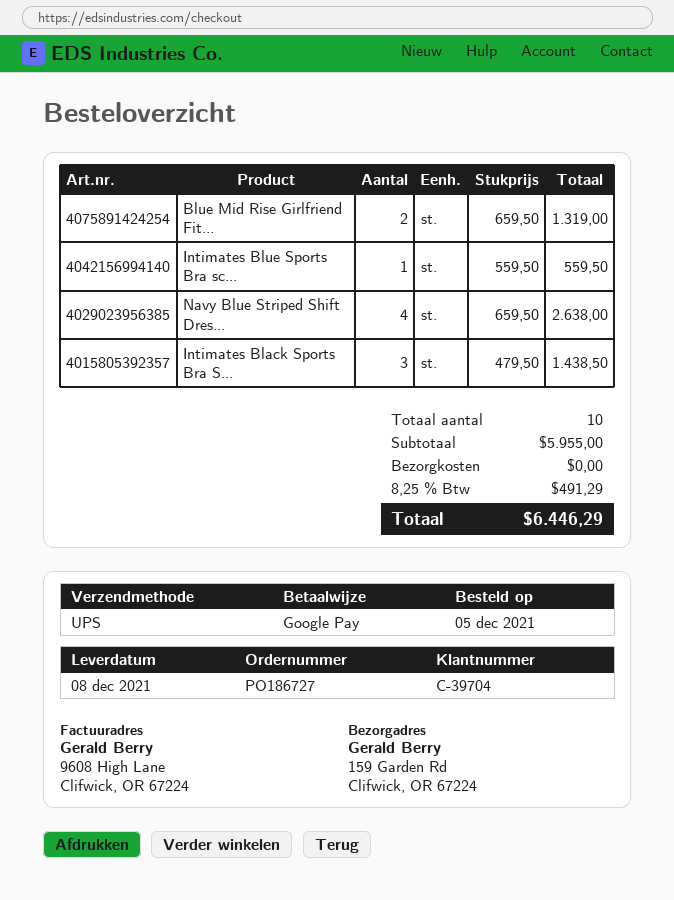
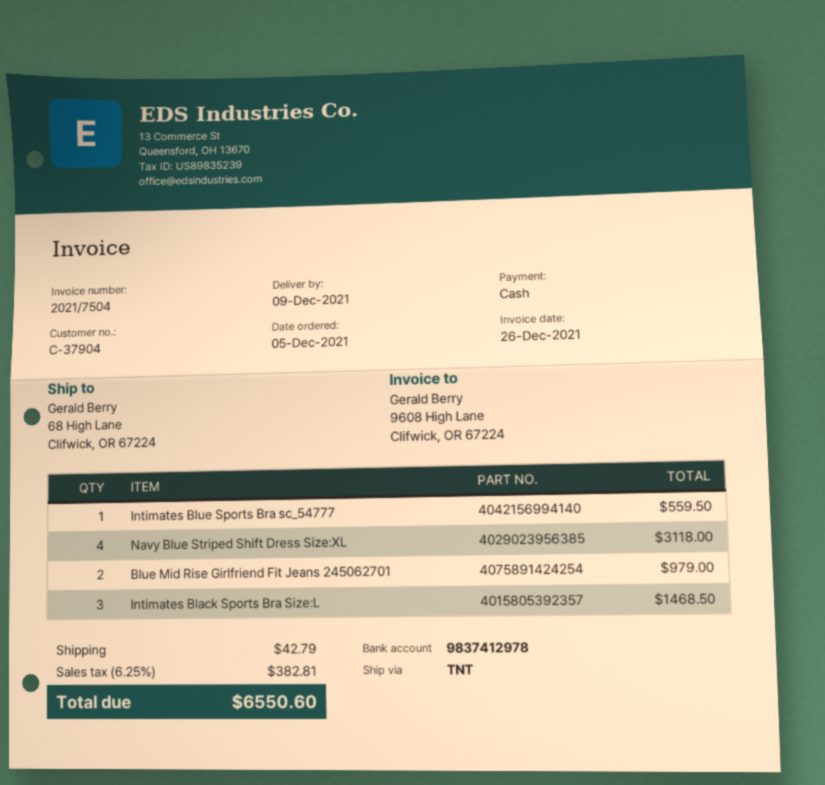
delivery date: 2021-12-08 -> 2021-12-09
customer number: C-39704 -> C-37904
payment method: Google Pay -> cash
shipping method: UPS -> TNT
ship to: 159 Garden Rd, Clifwick, OR 67224 -> 68 High Lane, Clifwick, OR 67224
Blue Mid Rise Girlfriend Fit...: 2 for 1319.00 -> 2 for 979.00
Navy Blue Striped Shift Dres...: 4 for 2638.00 -> 4 for 3118.00
Intimates Black Sports Bra S...: 3 for 1438.50 -> 3 for 1468.50
shipping: 0.00 -> 42.79
tax: 8.25% = 491.29 -> 6.25% = 382.81
total: 6446.29 -> 6550.60

